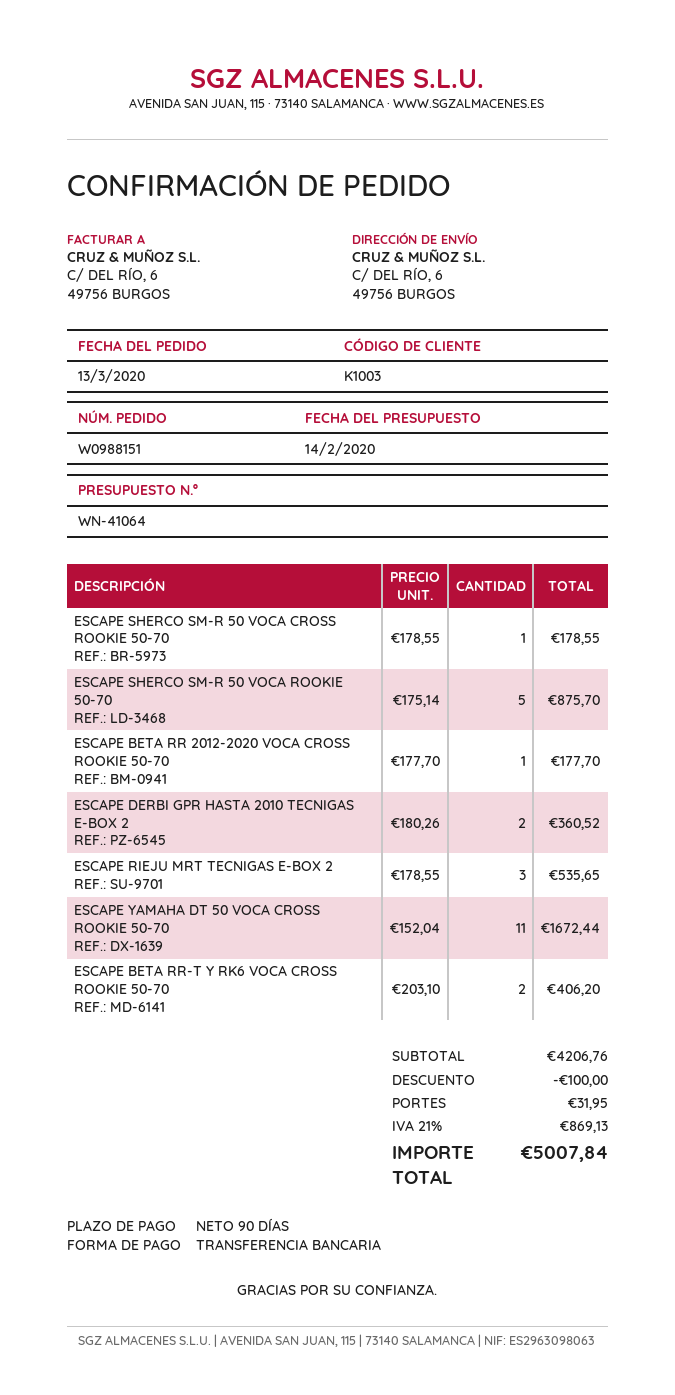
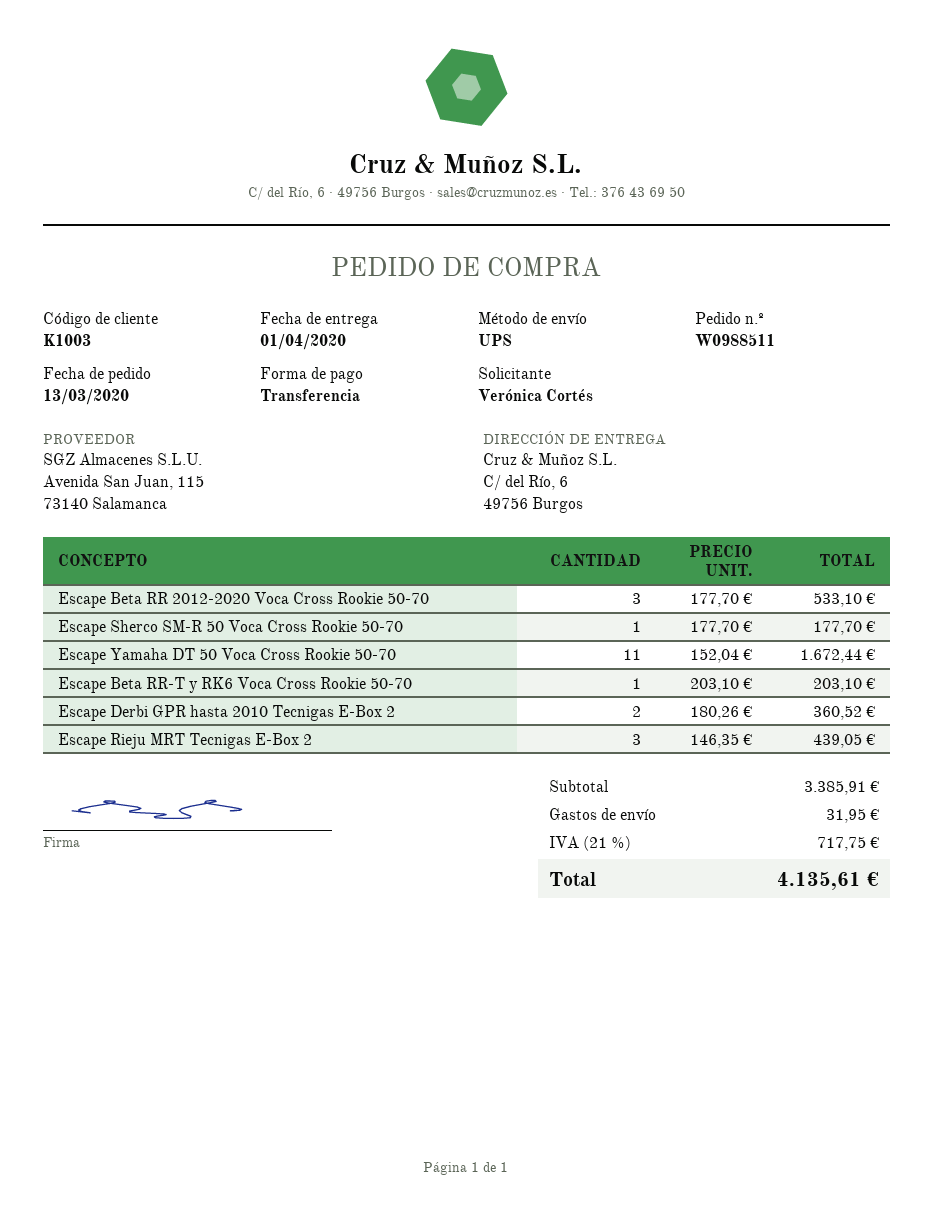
order number: W0988151 -> W0988511
ESCAPE SHERCO SM-R 50 VOCA CROSS ROOKIE 50-70: 1 x 178.55 = 178.55 -> 1 x 177.70 = 177.70
ESCAPE SHERCO SM-R 50 VOCA ROOKIE 50-70: 5 x 175.14 = 875.70 -> none
ESCAPE BETA RR 2012-2020 VOCA CROSS ROOKIE 50-70: 1 x 177.70 = 177.70 -> 3 x 177.70 = 533.10
ESCAPE RIEJU MRT TECNIGAS E-BOX 2: 3 x 178.55 = 535.65 -> 3 x 146.35 = 439.05
ESCAPE BETA RR-T Y RK6 VOCA CROSS ROOKIE 50-70: 2 x 203.10 = 406.20 -> 1 x 203.10 = 203.10
subtotal: 4206.76 -> 3385.91
discount: 100.00 -> none
tax: 21% = 869.13 -> 21% = 717.75
total: 5007.84 -> 4135.61

